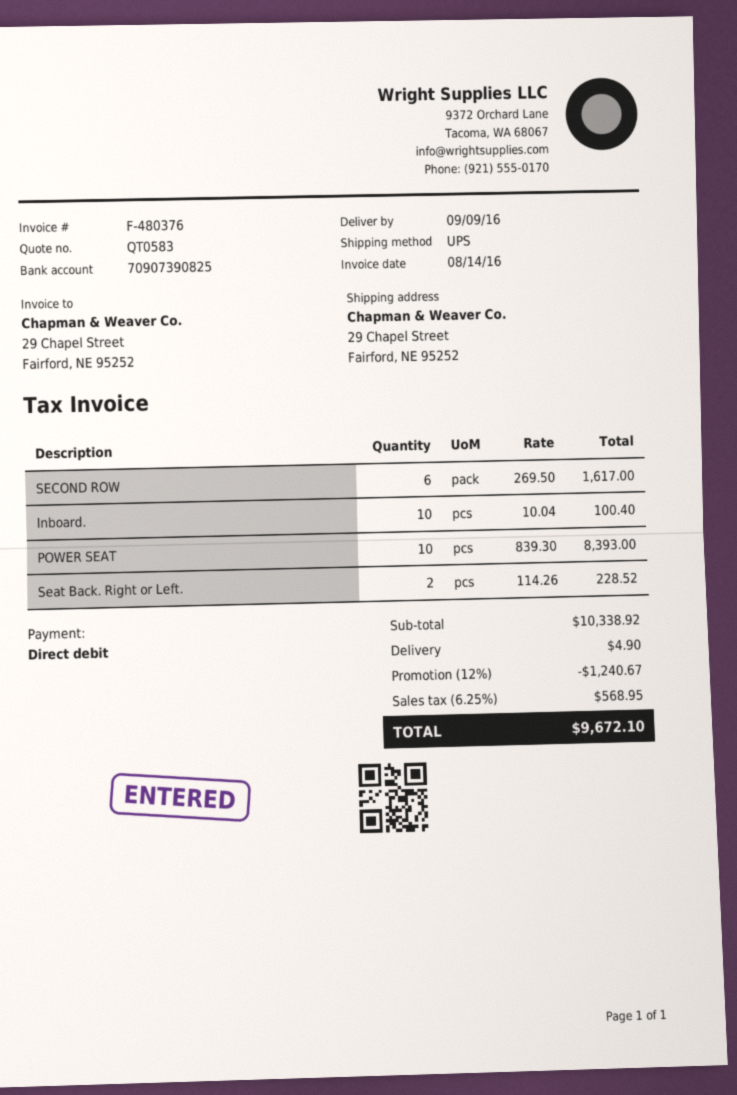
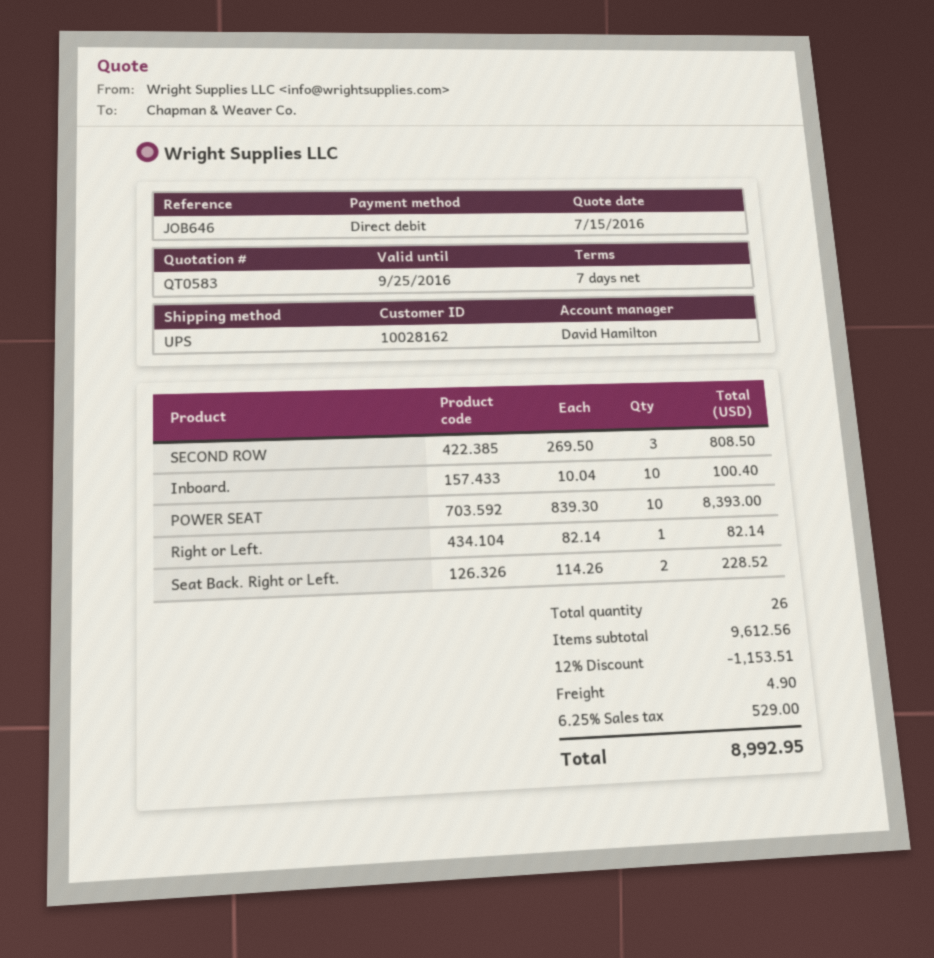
SECOND ROW: 6 x 269.50 = 1617.00 -> 3 x 269.50 = 808.50
Right or Left.: none -> 1 x 82.14 = 82.14
subtotal: 10338.92 -> 9612.56
discount: 12% = 1240.67 -> 12% = 1153.51
tax: 6.25% = 568.95 -> 6.25% = 529.00
total: 9672.10 -> 8992.95

